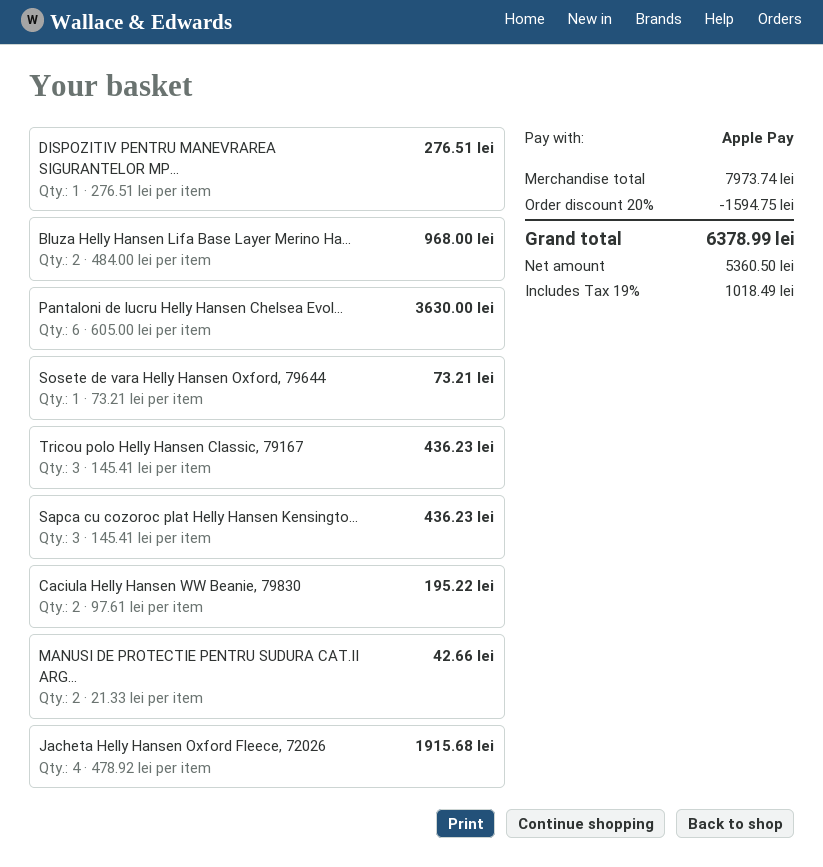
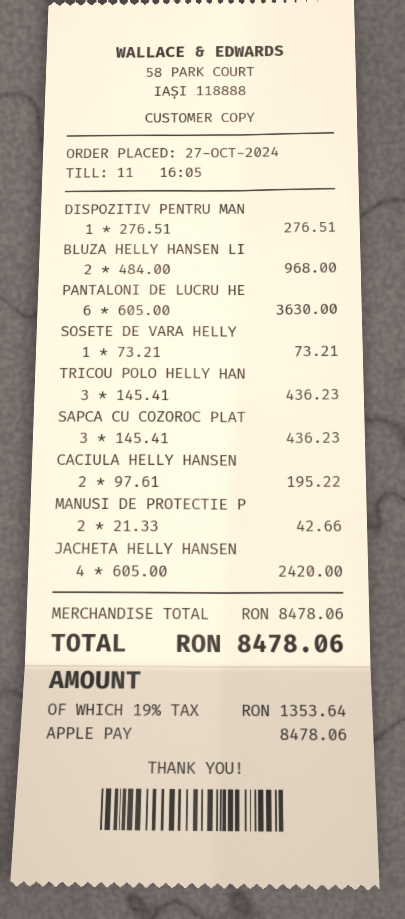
Jacheta Helly Hansen Oxford Fleece, 72026: 4 x 478.92 = 1915.68 -> 4 x 605.00 = 2420.00
subtotal: 7973.74 -> 8478.06
discount: 20% = 1594.75 -> none
tax: 19% = 1018.49 -> 19% = 1353.64
total: 6378.99 -> 8478.06

